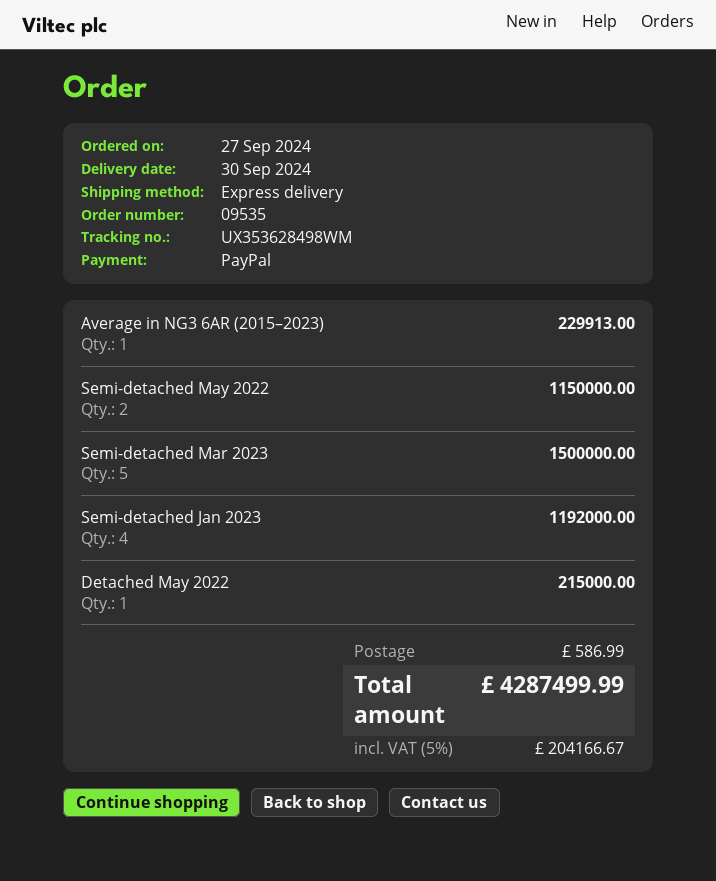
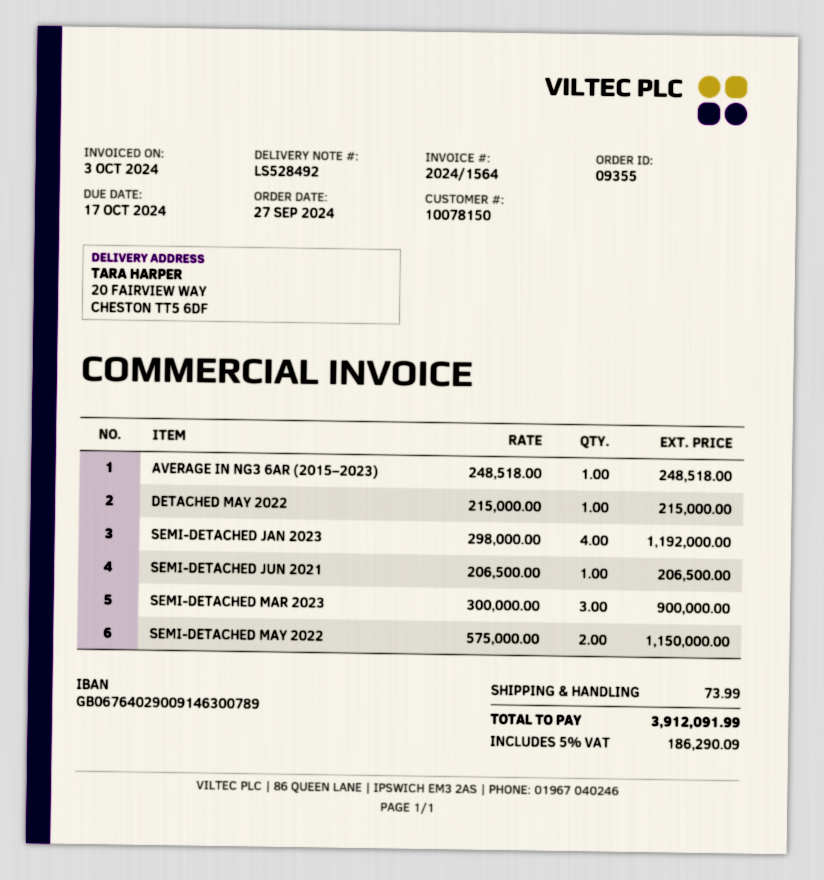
order number: 09535 -> 09355
Average in NG3 6AR (2015–2023): 1 for 229913.00 -> 1 for 248518.00
Semi-detached Mar 2023: 5 for 1500000.00 -> 3 for 900000.00
SEMI-DETACHED JUN 2021: none -> 1 for 206500.00
shipping: 586.99 -> 73.99
tax: 5% = 204166.67 -> 5% = 186290.09
total: 4287499.99 -> 3912091.99

